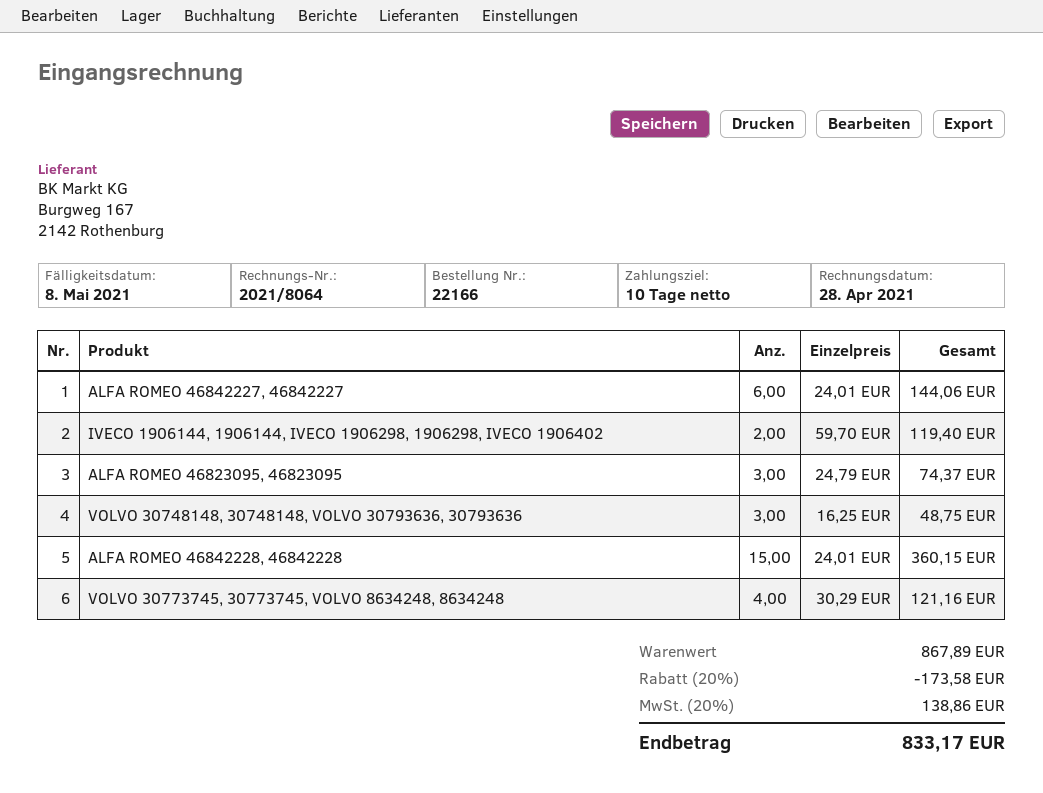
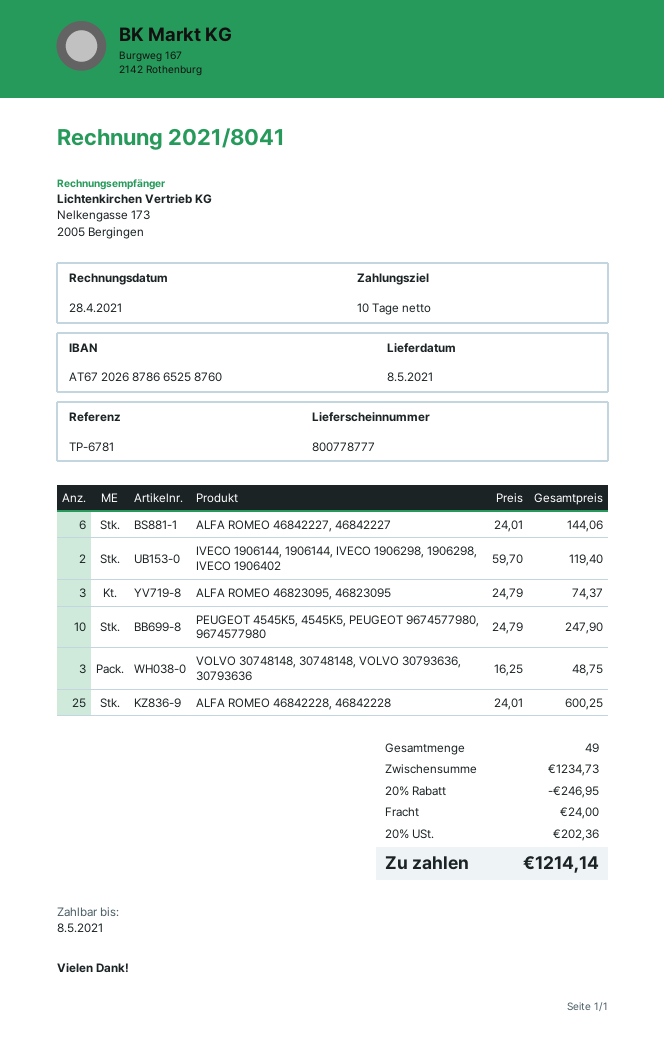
invoice number: 2021/8064 -> 2021/8041
ALFA ROMEO 46842228, 46842228: 15 x 24.01 = 360.15 -> 25 x 24.01 = 600.25
VOLVO 30773745, 30773745, VOLVO 8634248, 8634248: 4 x 30.29 = 121.16 -> none
PEUGEOT 4545K5, 4545K5, PEUGEOT 9674577980, 9674577980: none -> 10 x 24.79 = 247.90
subtotal: 867.89 -> 1234.73
discount: 20% = 173.58 -> 20% = 246.95
shipping: none -> 24.00
tax: 20% = 138.86 -> 20% = 202.36
total: 833.17 -> 1214.14

